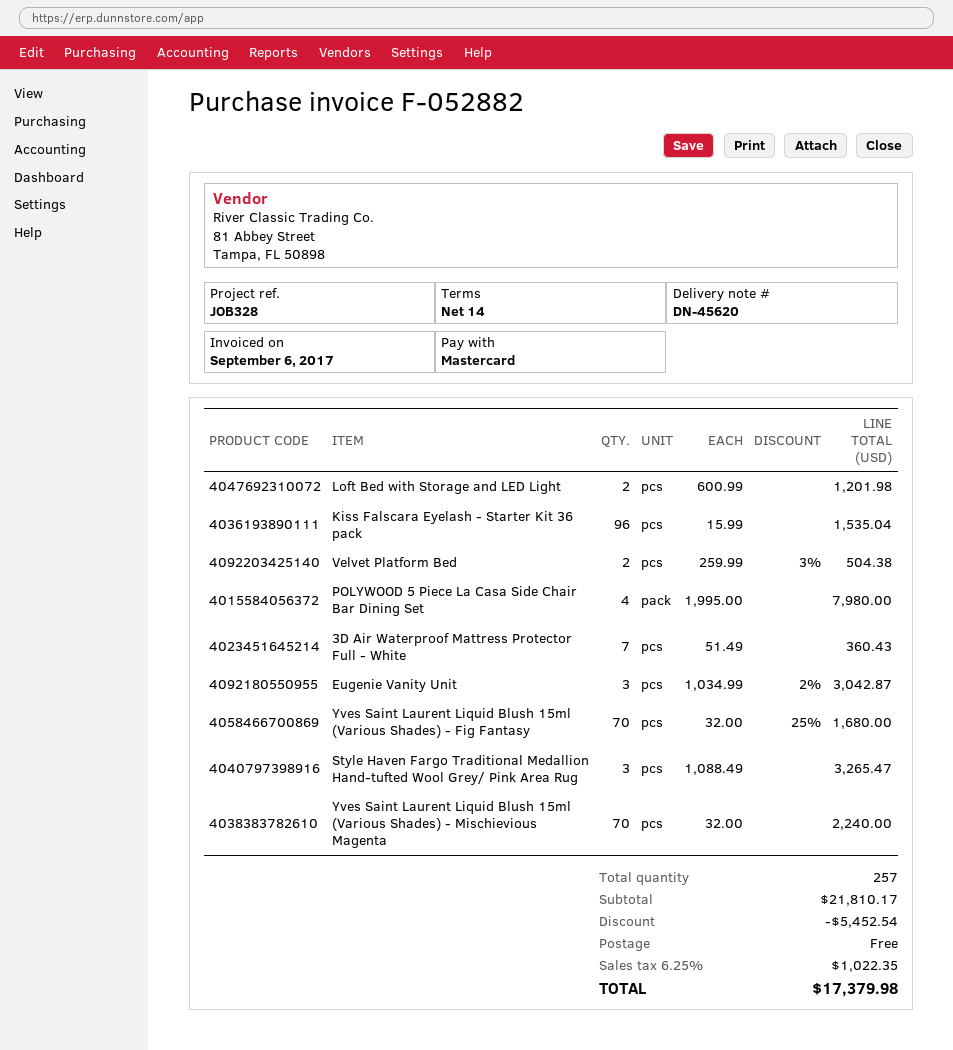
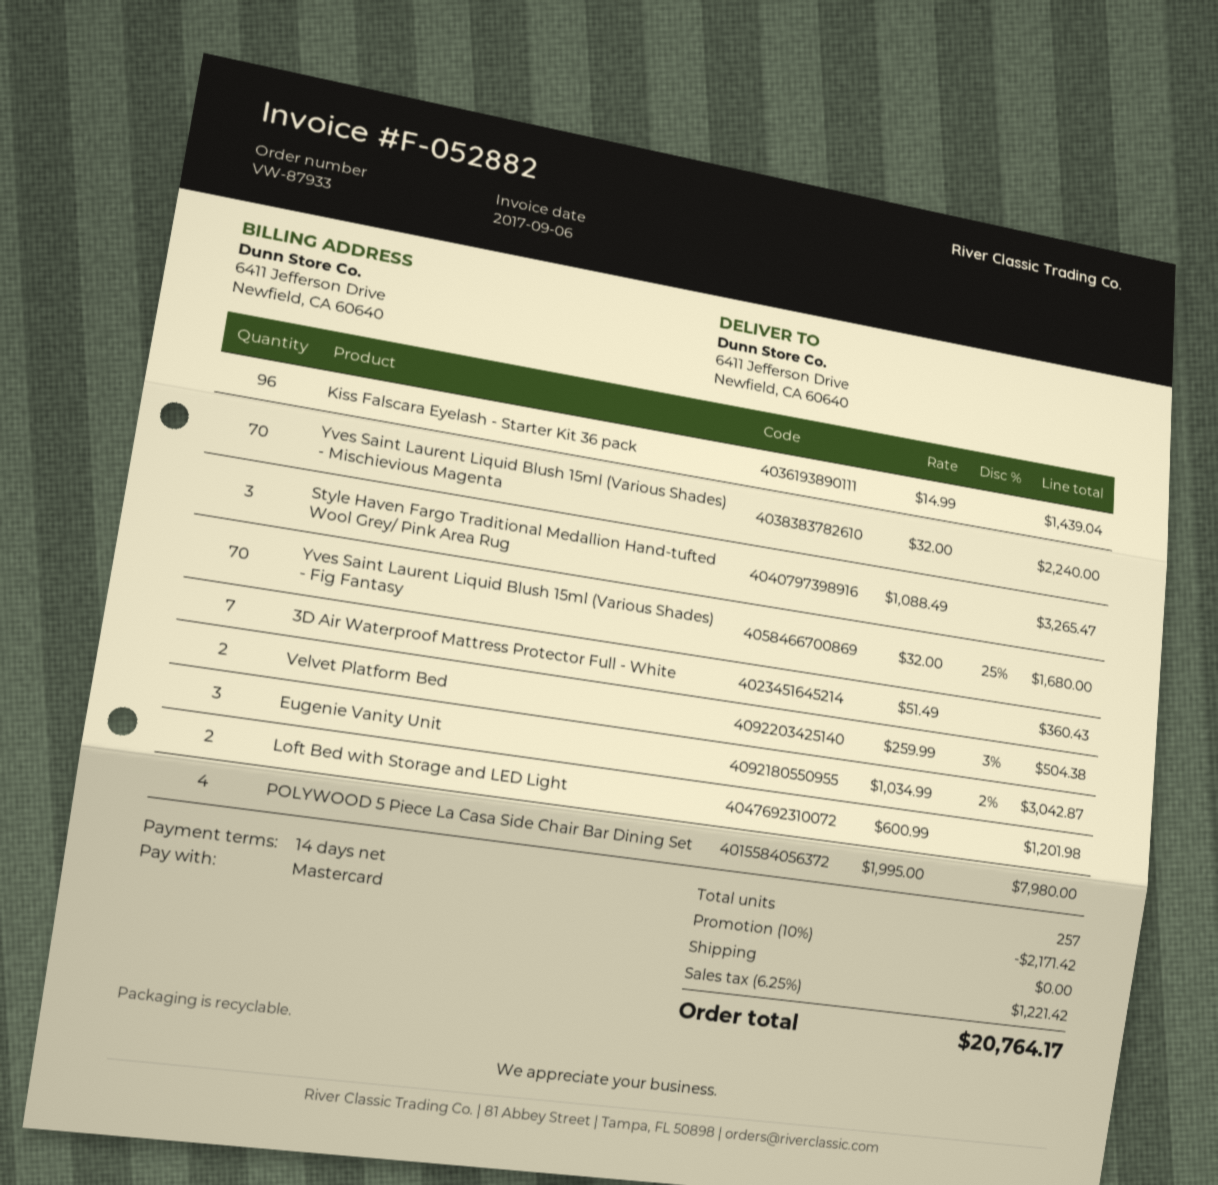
Kiss Falscara Eyelash - Starter Kit 36 pack: 96 x 15.99 = 1535.04 -> 96 x 14.99 = 1439.04
discount: 5452.54 -> 2171.42
tax: 6.25% = 1022.35 -> 6.25% = 1221.42
total: 17379.98 -> 20764.17

